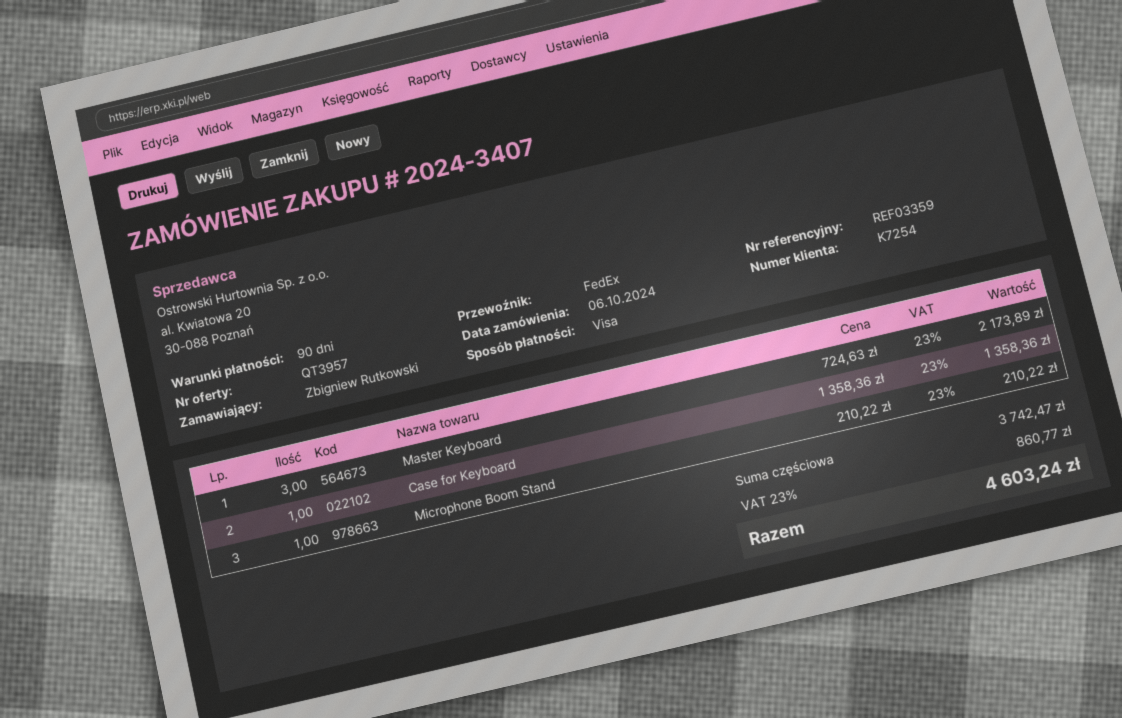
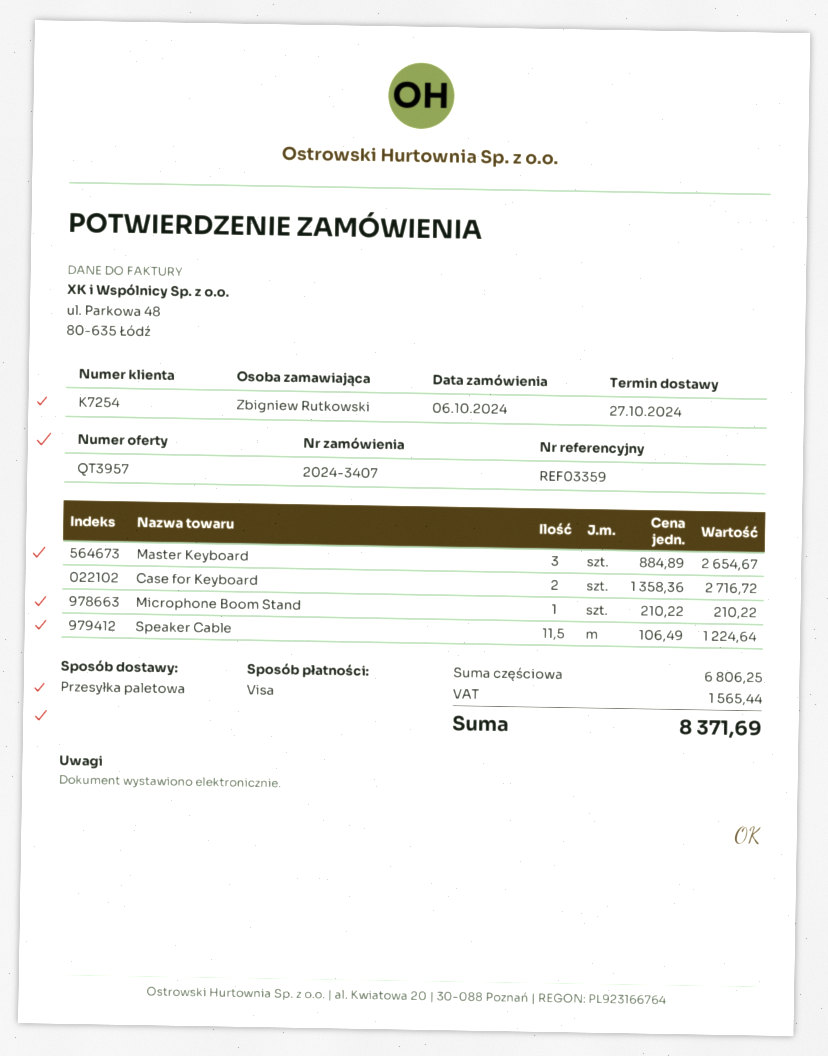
shipping method: FedEx -> pallet freight
Master Keyboard: 3 x 724.63 = 2173.89 -> 3 x 884.89 = 2654.67
Case for Keyboard: 1 x 1358.36 = 1358.36 -> 2 x 1358.36 = 2716.72
Speaker Cable: none -> 11.5 x 106.49 = 1224.64
subtotal: 3742.47 -> 6806.25
tax: 860.77 -> 1565.44
total: 4603.24 -> 8371.69

